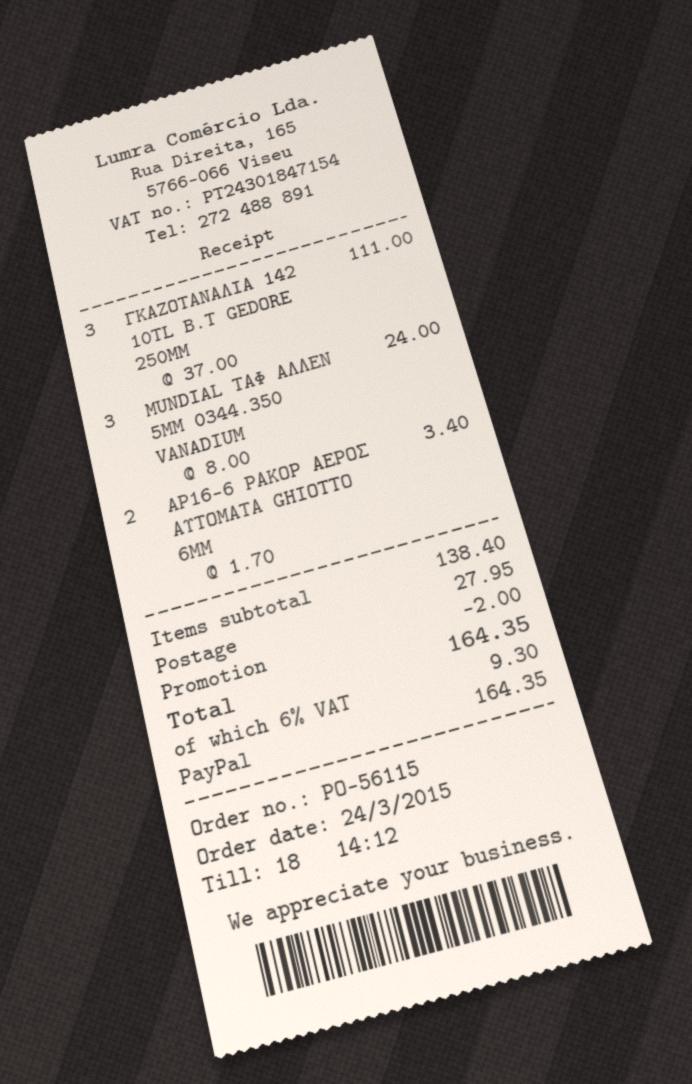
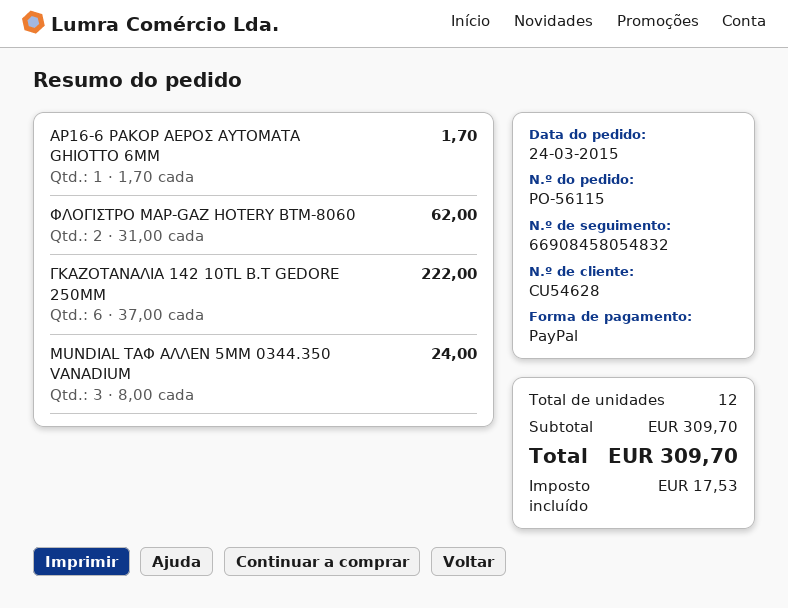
ΓΚΑΖΟΤΑΝΑΛΙΑ 142 10ΤL Β.Τ GEDORE 250MM: 3 x 37.00 = 111.00 -> 6 x 37.00 = 222.00
AP16-6 ΡΑΚΟΡ ΑΕΡΟΣ ΑΥΤΟΜΑΤΑ GHIOTTO 6MM: 2 x 1.70 = 3.40 -> 1 x 1.70 = 1.70
ΦΛΟΓΙΣΤΡΟ ΜΑP-GAZ HOTERY BTM-8060: none -> 2 x 31.00 = 62.00
subtotal: 138.40 -> 309.70
discount: 2.00 -> none
shipping: 27.95 -> none
tax: 9.30 -> 17.53
total: 164.35 -> 309.70

